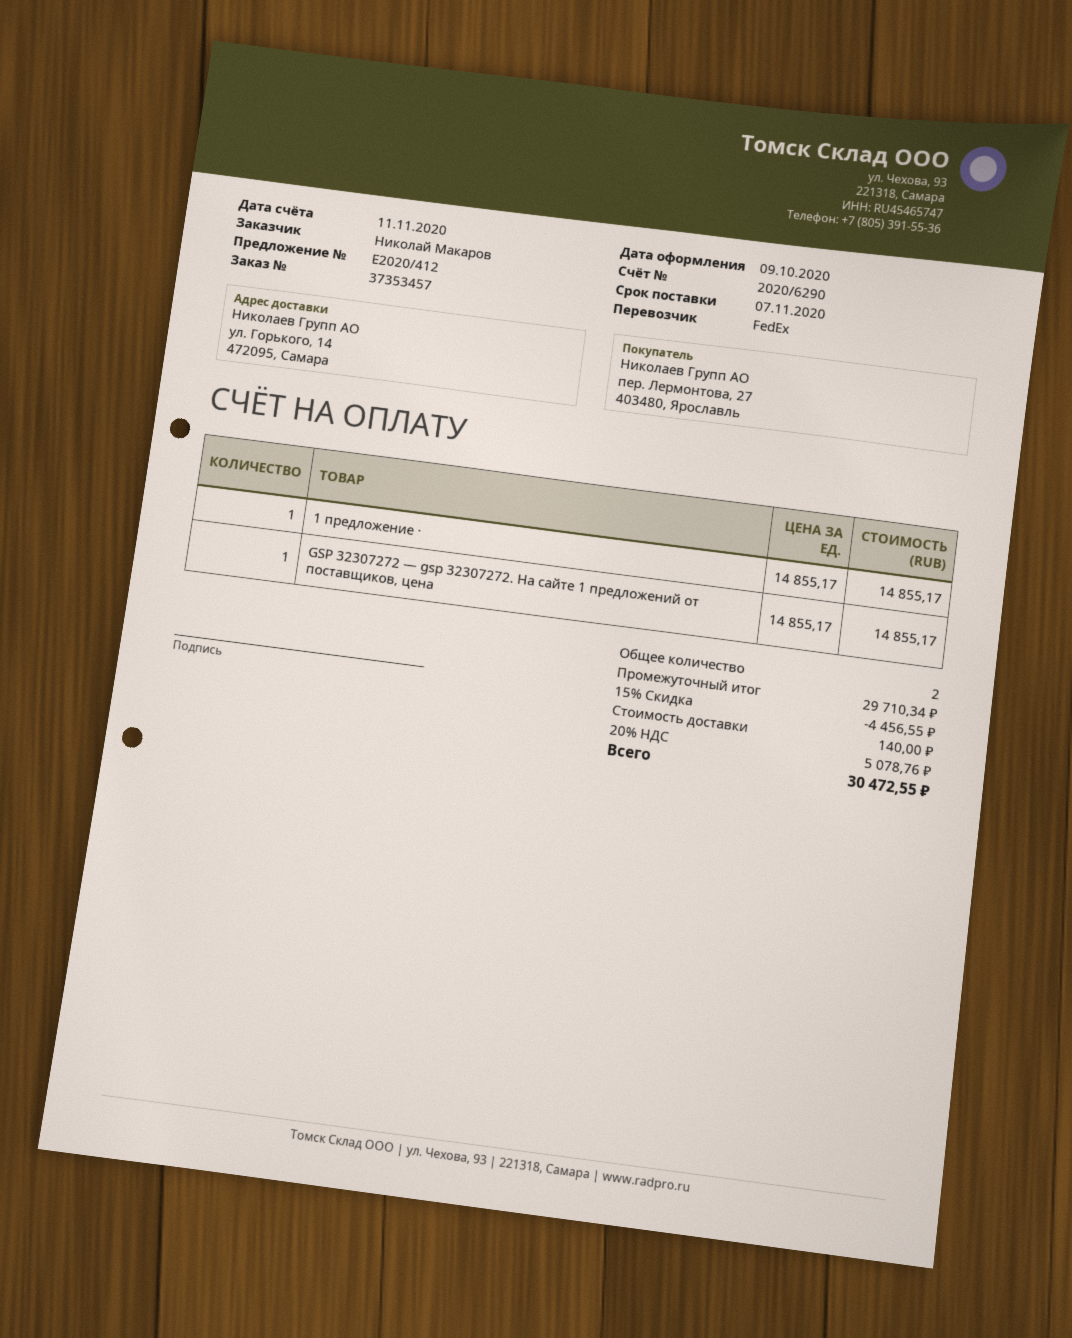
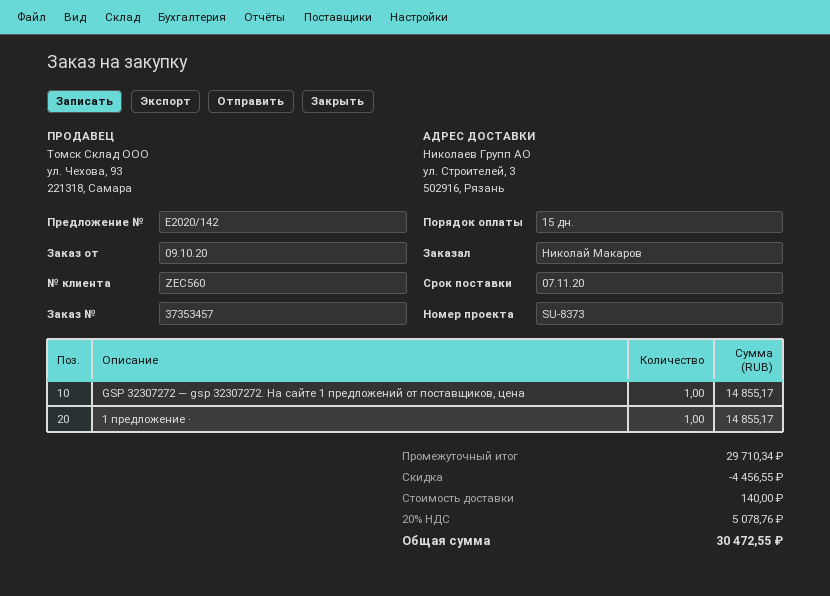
quote number: E2020/412 -> E2020/142
ship to: ул. Горького, 14, 472095, Самара -> ул. Строителей, 3, 502916, Рязань

